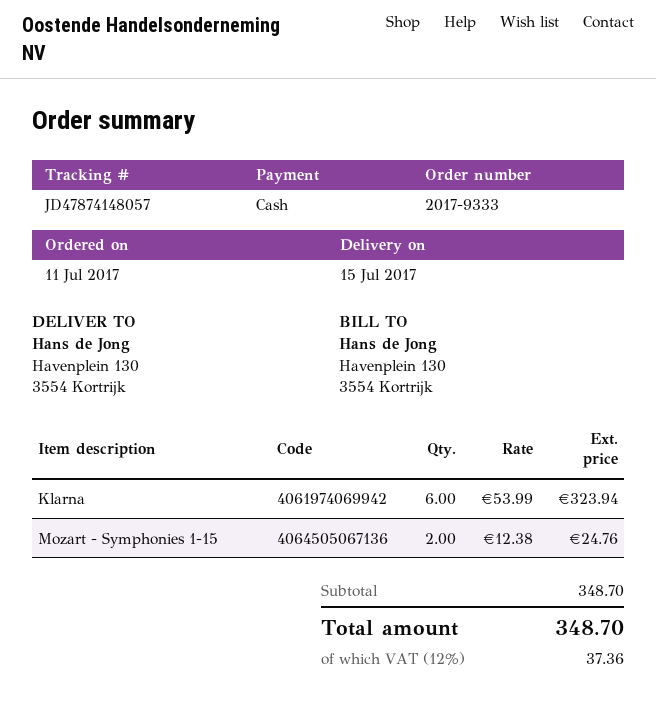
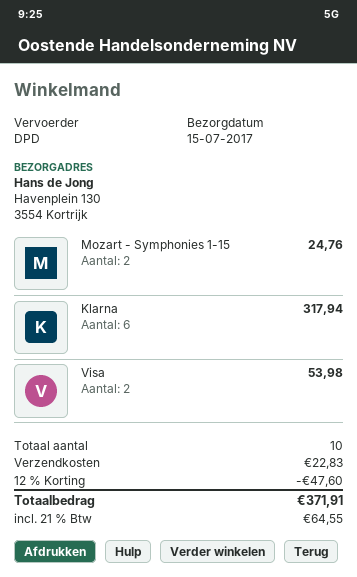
Klarna: 6 for 323.94 -> 6 for 317.94
Visa: none -> 2 for 53.98
discount: none -> 12% = 47.60
shipping: none -> 22.83
tax: 12% = 37.36 -> 21% = 64.55
total: 348.70 -> 371.91

